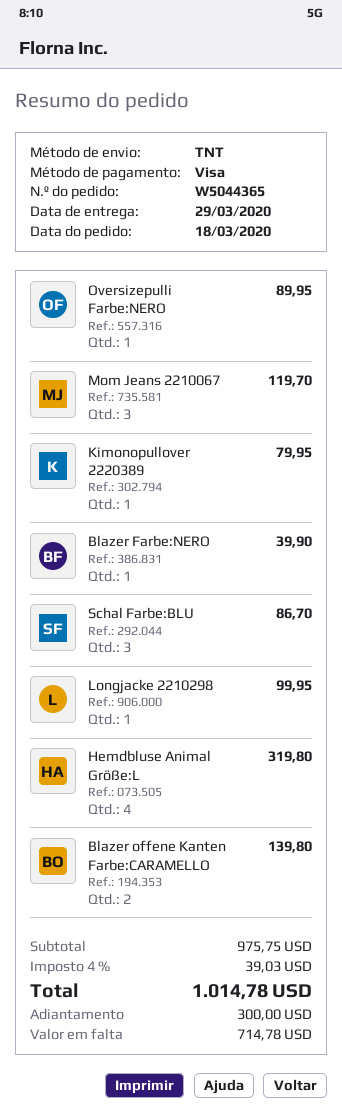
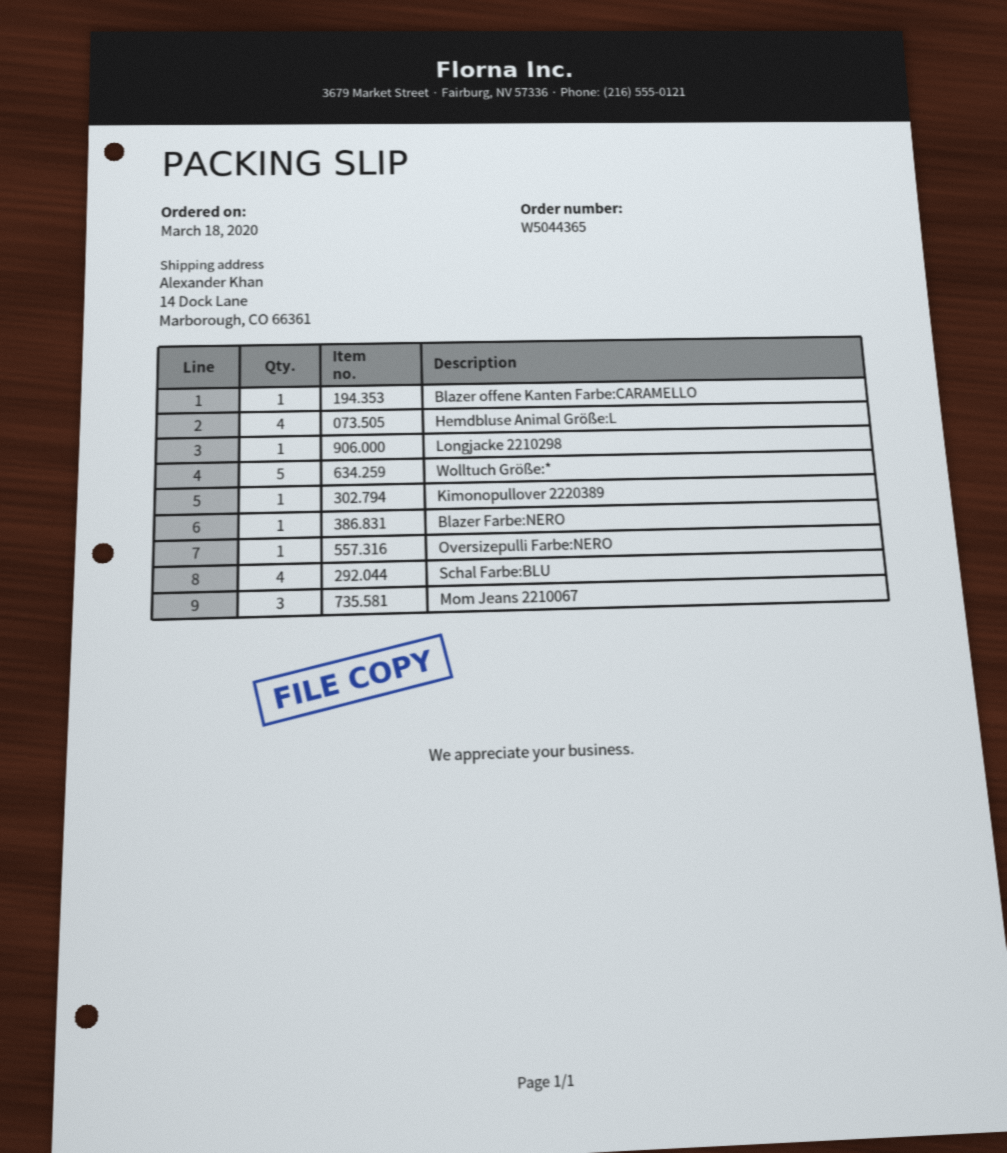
Schal Farbe:BLU: 3 -> 4
Blazer offene Kanten Farbe:CARAMELLO: 2 -> 1
Wolltuch Größe:*: none -> 5

